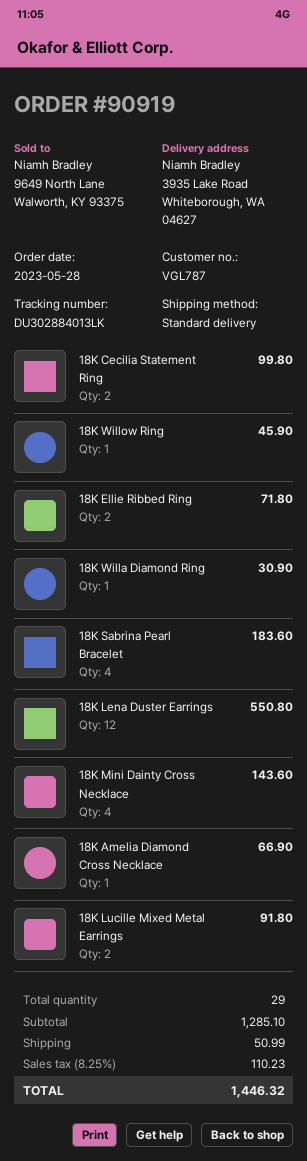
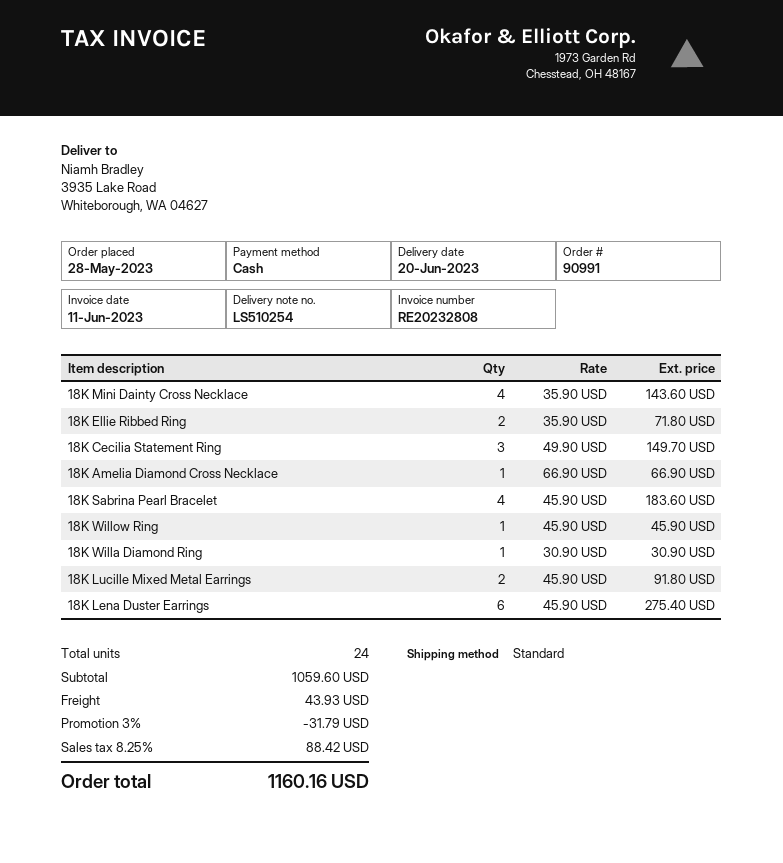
order number: 90919 -> 90991
18K Cecilia Statement Ring: 2 for 99.80 -> 3 for 149.70
18K Lena Duster Earrings: 12 for 550.80 -> 6 for 275.40
total quantity: 29 -> 24
subtotal: 1285.10 -> 1059.60
discount: none -> 3% = 31.79
shipping: 50.99 -> 43.93
tax: 8.25% = 110.23 -> 8.25% = 88.42
total: 1446.32 -> 1160.16

